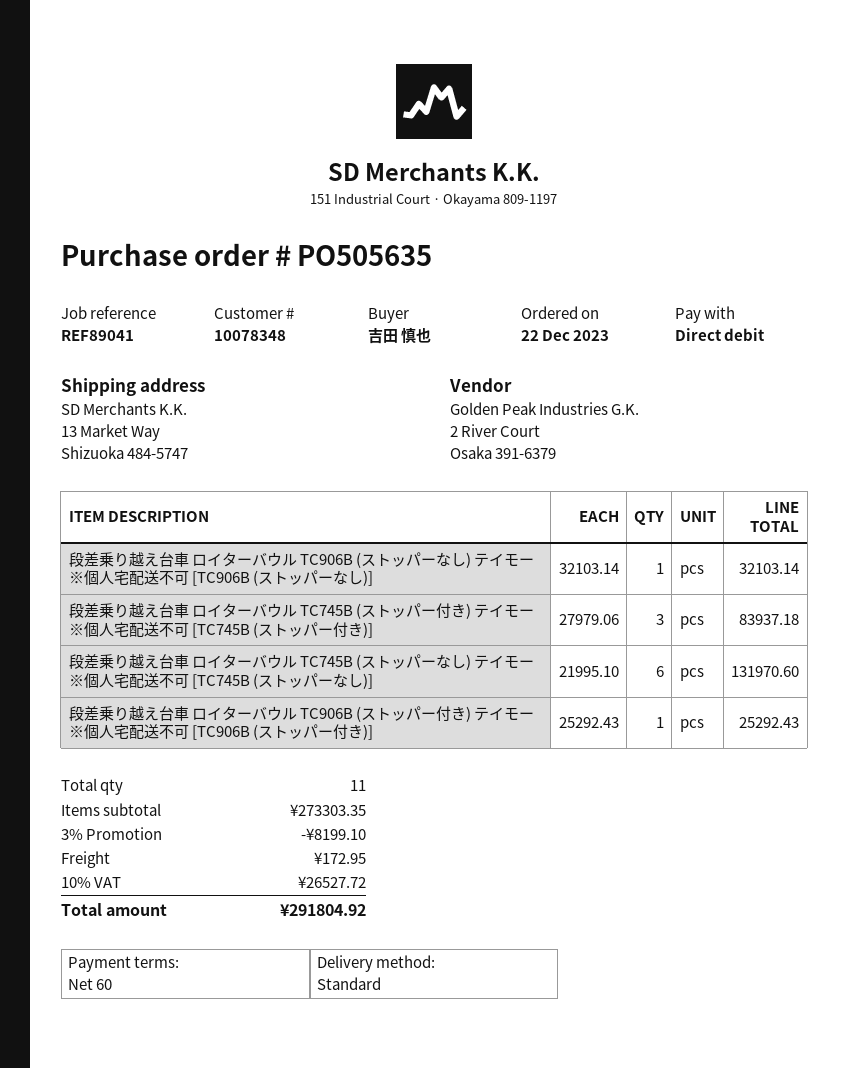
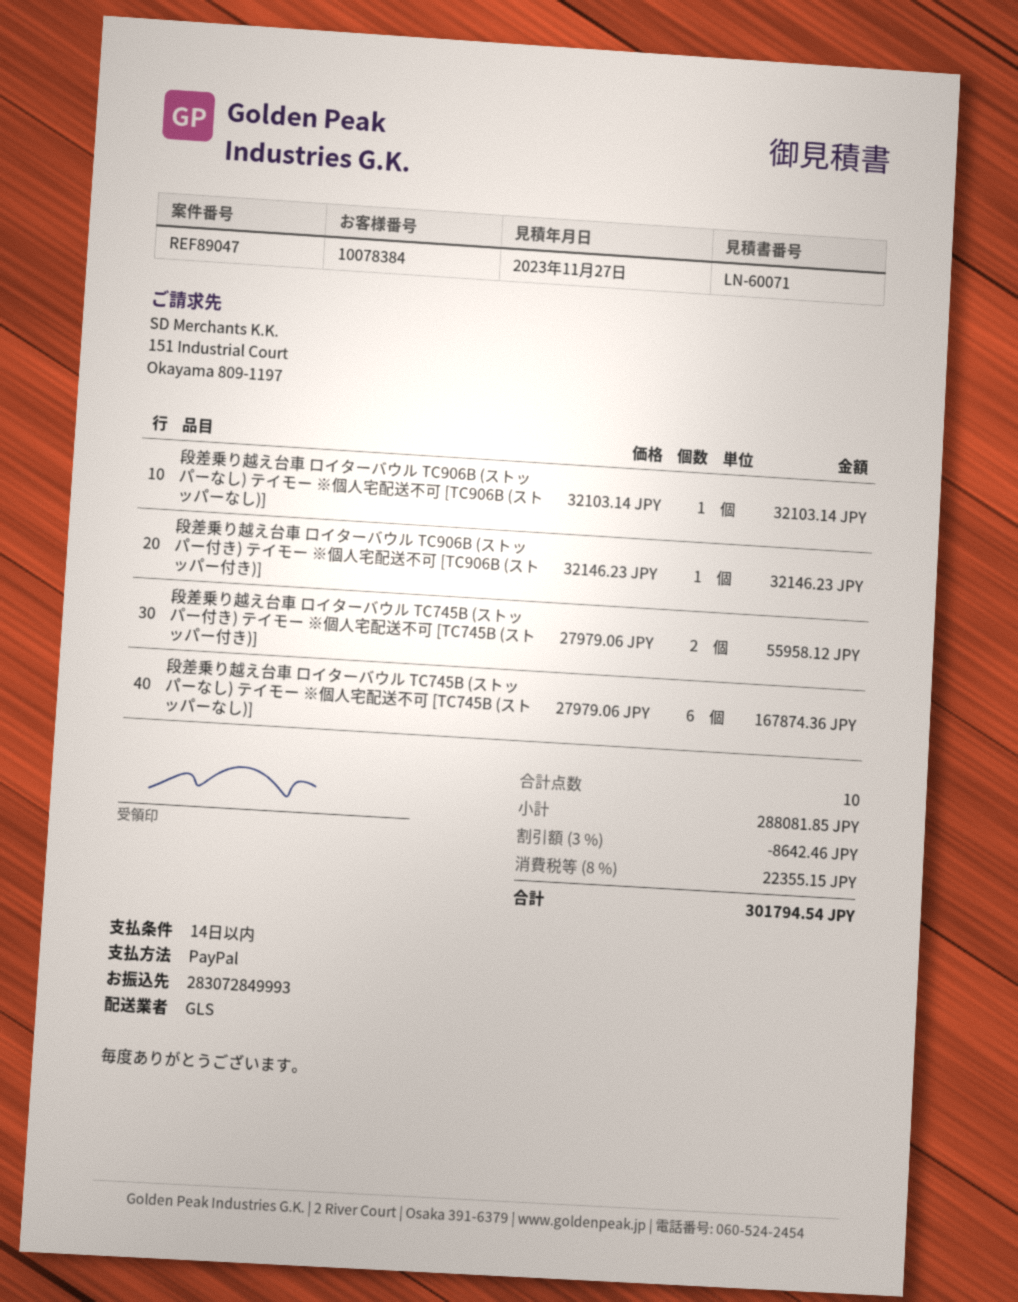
payment terms: 60 days -> 14 days
customer number: 10078348 -> 10078384
reference: REF89041 -> REF89047
payment method: direct debit -> PayPal
shipping method: standard -> GLS
段差乗り越え台車 ロイターバウル TC745B (ストッパー付き) テイモー ※個人宅配送不可 [TC745B (ストッパー付き)]: 3 x 27979.06 = 83937.18 -> 2 x 27979.06 = 55958.12
段差乗り越え台車 ロイターバウル TC745B (ストッパーなし) テイモー ※個人宅配送不可 [TC745B (ストッパーなし)]: 6 x 21995.10 = 131970.60 -> 6 x 27979.06 = 167874.36
段差乗り越え台車 ロイターバウル TC906B (ストッパー付き) テイモー ※個人宅配送不可 [TC906B (ストッパー付き)]: 1 x 25292.43 = 25292.43 -> 1 x 32146.23 = 32146.23
total quantity: 11 -> 10
subtotal: 273303.35 -> 288081.85
discount: 3% = 8199.10 -> 3% = 8642.46
shipping: 172.95 -> none
tax: 10% = 26527.72 -> 8% = 22355.15
total: 291804.92 -> 301794.54

